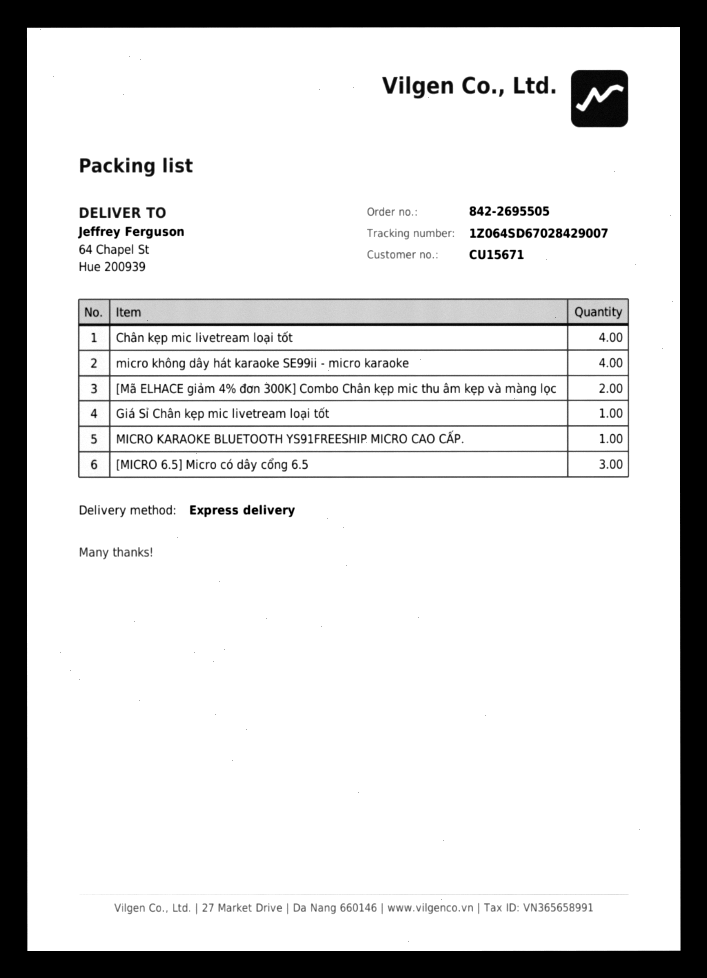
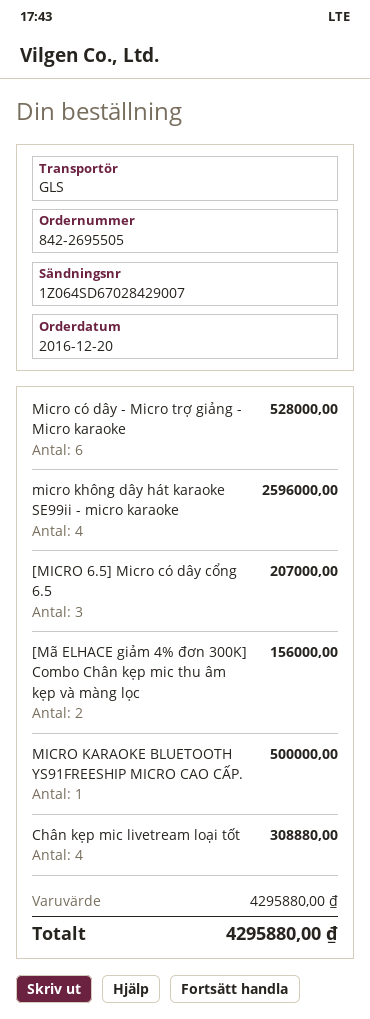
shipping method: express -> GLS
Giá Sỉ Chân kẹp mic livetream loại tốt: 1 -> none
Micro có dây - Micro trợ giảng - Micro karaoke: none -> 6

